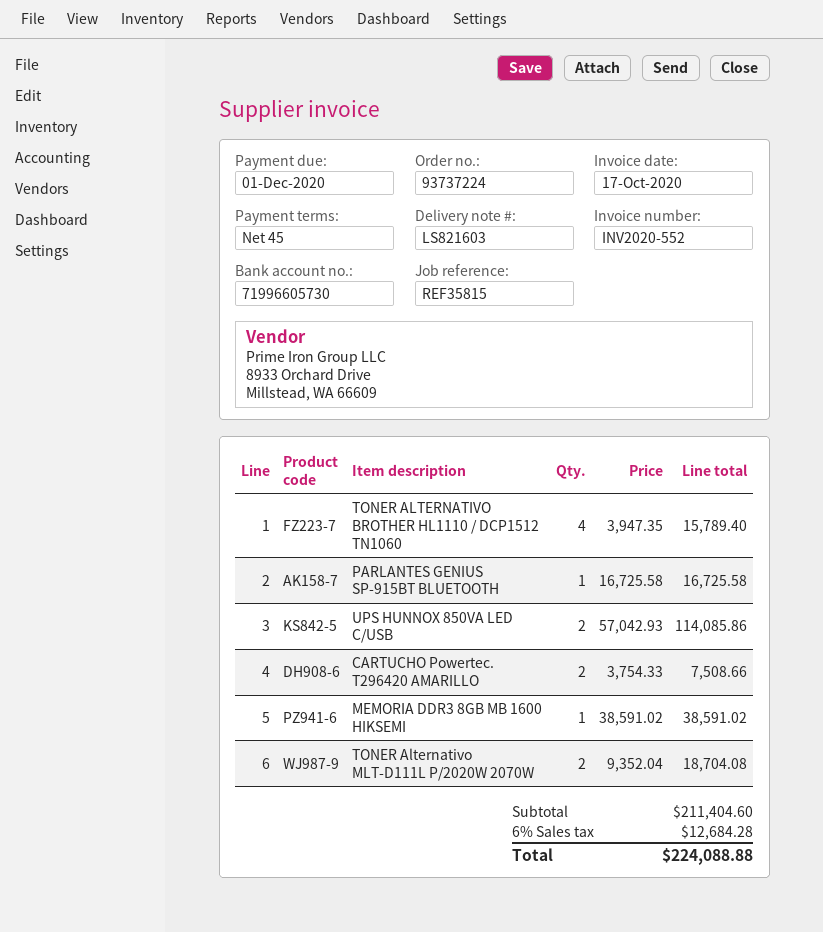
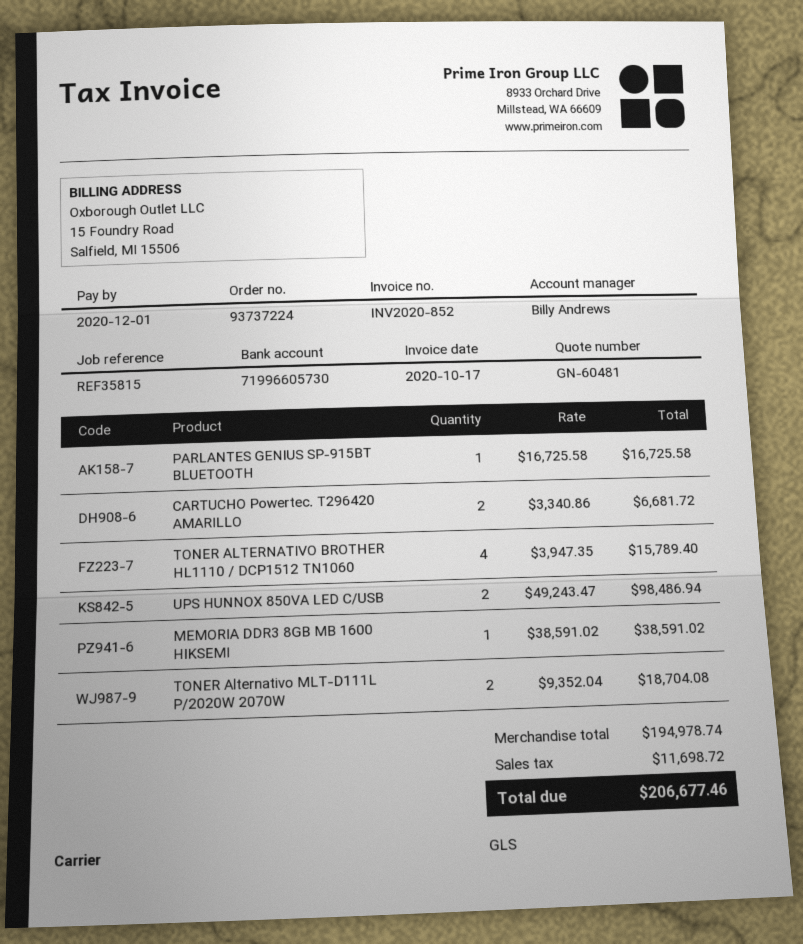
invoice number: INV2020-552 -> INV2020-852
UPS HUNNOX 850VA LED C/USB: 2 x 57042.93 = 114085.86 -> 2 x 49243.47 = 98486.94
CARTUCHO Powertec. T296420 AMARILLO: 2 x 3754.33 = 7508.66 -> 2 x 3340.86 = 6681.72
subtotal: 211404.60 -> 194978.74
tax: 12684.28 -> 11698.72
total: 224088.88 -> 206677.46

